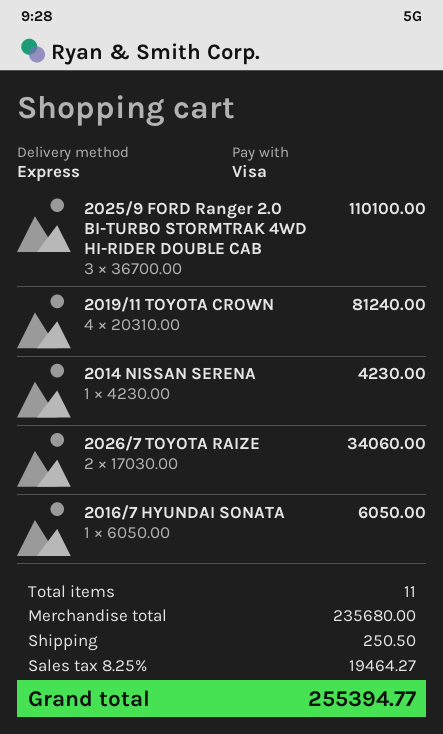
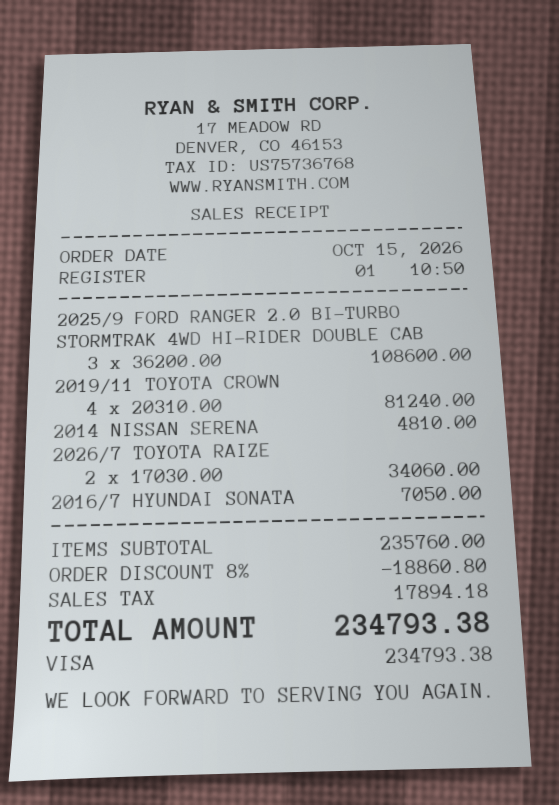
2025/9 FORD Ranger 2.0 BI-TURBO STORMTRAK 4WD HI-RIDER DOUBLE CAB: 3 x 36700.00 = 110100.00 -> 3 x 36200.00 = 108600.00
2014 NISSAN SERENA: 1 x 4230.00 = 4230.00 -> 1 x 4810.00 = 4810.00
2016/7 HYUNDAI SONATA: 1 x 6050.00 = 6050.00 -> 1 x 7050.00 = 7050.00
subtotal: 235680.00 -> 235760.00
discount: none -> 8% = 18860.80
shipping: 250.50 -> none
tax: 19464.27 -> 17894.18
total: 255394.77 -> 234793.38

